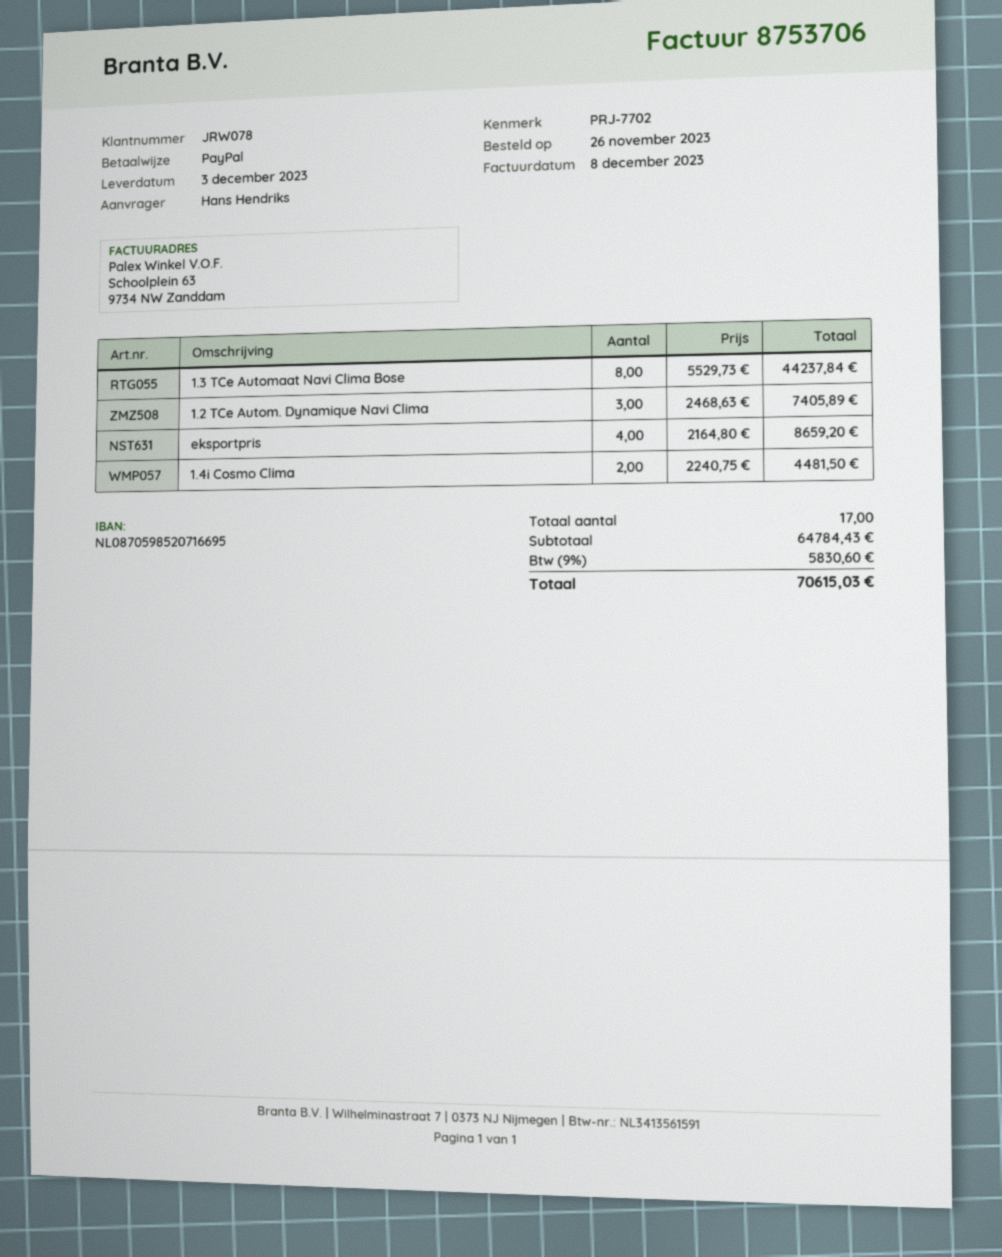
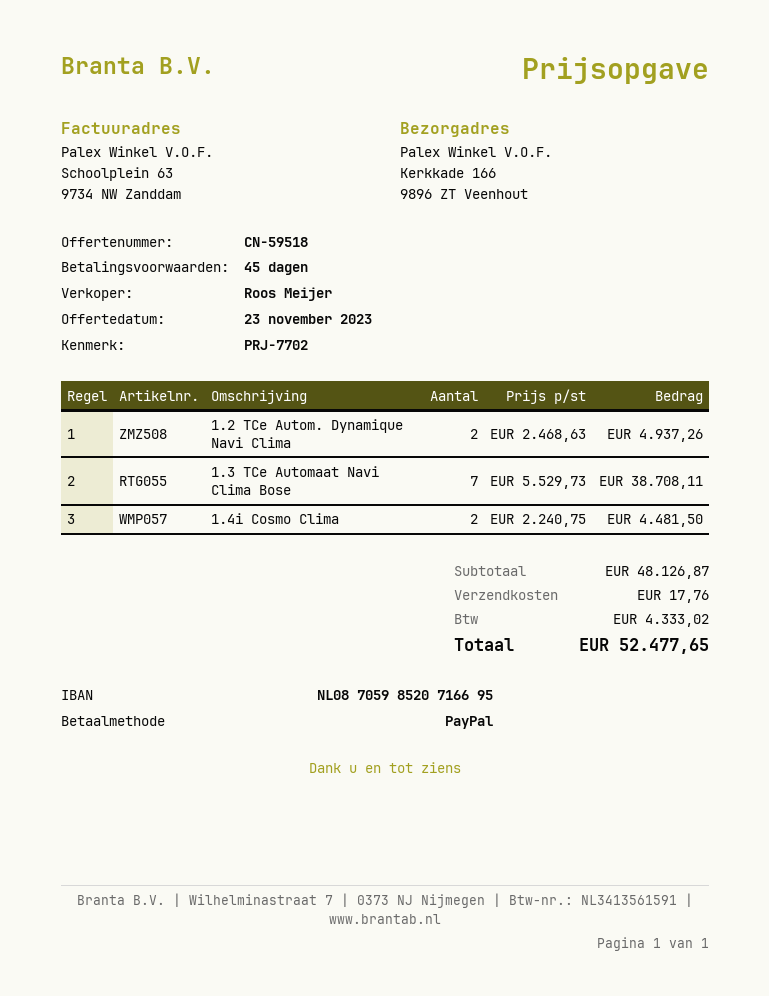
1.3 TCe Automaat Navi Clima Bose: 8 x 5529.73 = 44237.84 -> 7 x 5529.73 = 38708.11
1.2 TCe Autom. Dynamique Navi Clima: 3 x 2468.63 = 7405.89 -> 2 x 2468.63 = 4937.26
eksportpris: 4 x 2164.80 = 8659.20 -> none
subtotal: 64784.43 -> 48126.87
shipping: none -> 17.76
tax: 5830.60 -> 4333.02
total: 70615.03 -> 52477.65

